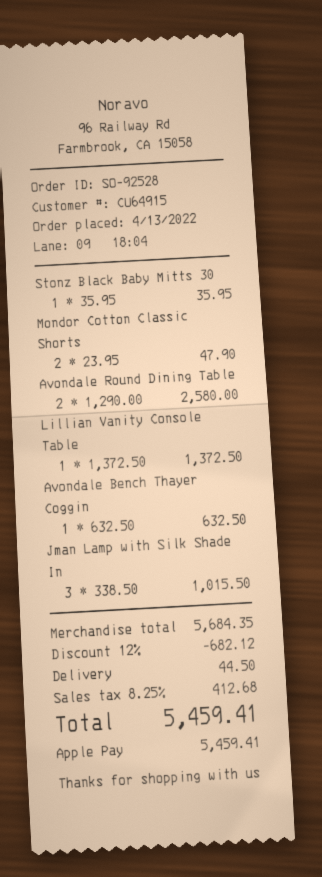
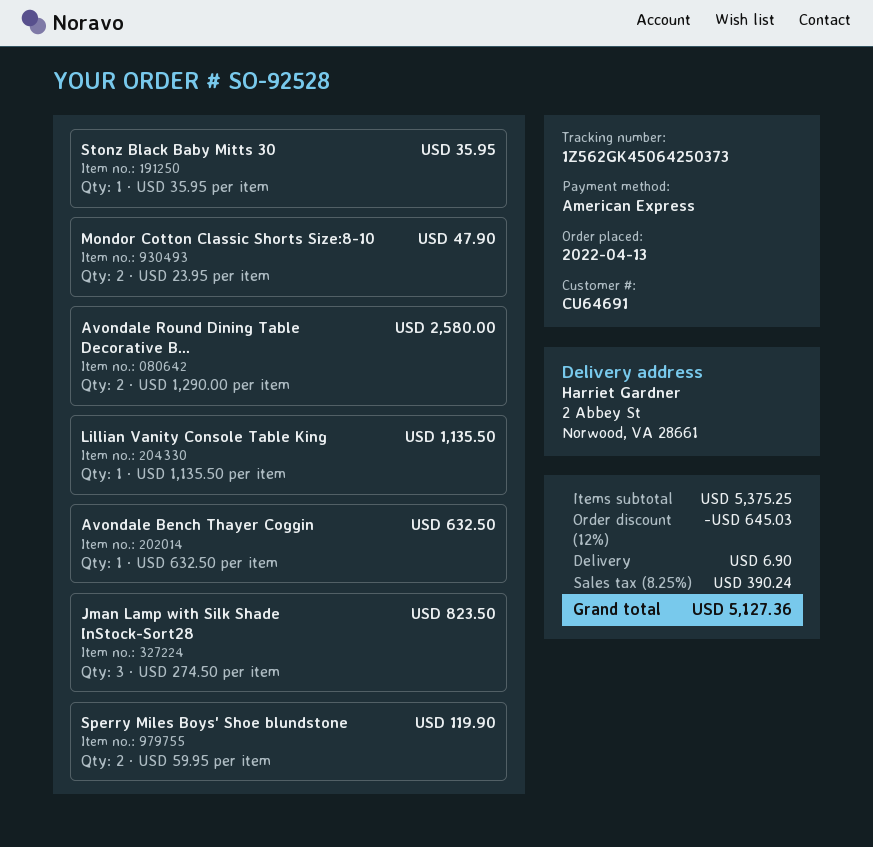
customer number: CU64915 -> CU64691
payment method: Apple Pay -> American Express
Lillian Vanity Console Table: 1 x 1372.50 = 1372.50 -> 1 x 1135.50 = 1135.50
Jman Lamp with Silk Shade In: 3 x 338.50 = 1015.50 -> 3 x 274.50 = 823.50
Sperry Miles Boys' Shoe blundstone: none -> 2 x 59.95 = 119.90
subtotal: 5684.35 -> 5375.25
discount: 12% = 682.12 -> 12% = 645.03
shipping: 44.50 -> 6.90
tax: 8.25% = 412.68 -> 8.25% = 390.24
total: 5459.41 -> 5127.36

